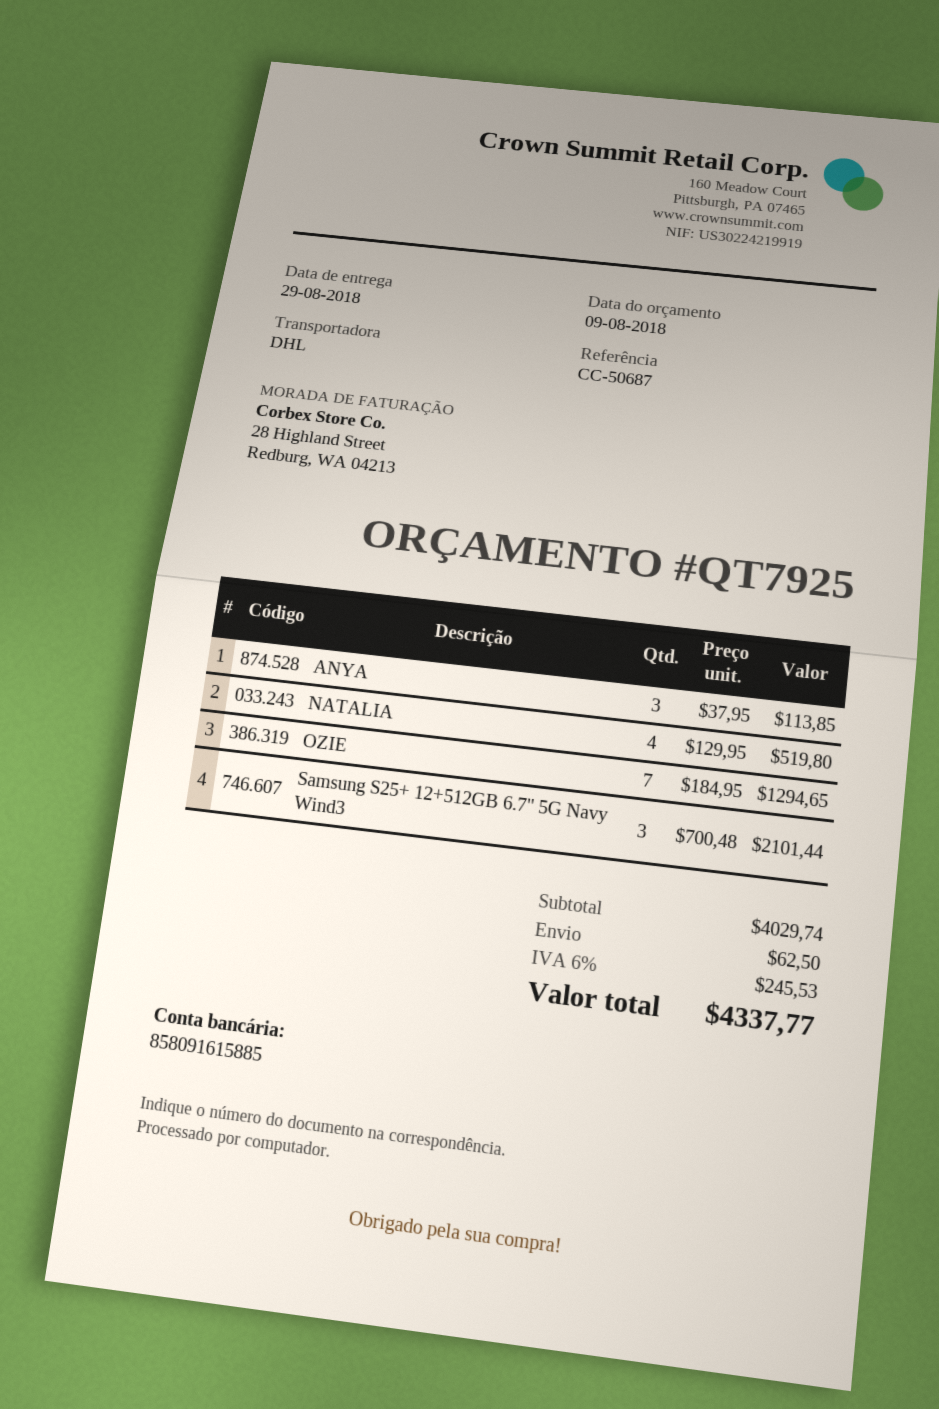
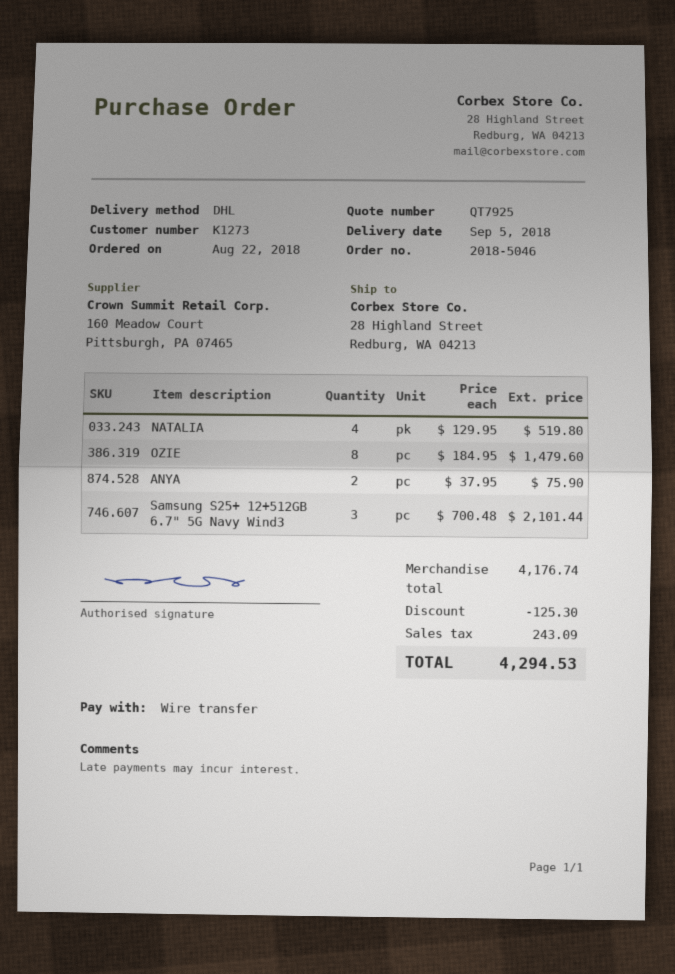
delivery date: 2018-08-29 -> 2018-09-05
ANYA: 3 x 37.95 = 113.85 -> 2 x 37.95 = 75.90
OZIE: 7 x 184.95 = 1294.65 -> 8 x 184.95 = 1479.60
subtotal: 4029.74 -> 4176.74
discount: none -> 125.30
shipping: 62.50 -> none
tax: 245.53 -> 243.09
total: 4337.77 -> 4294.53

